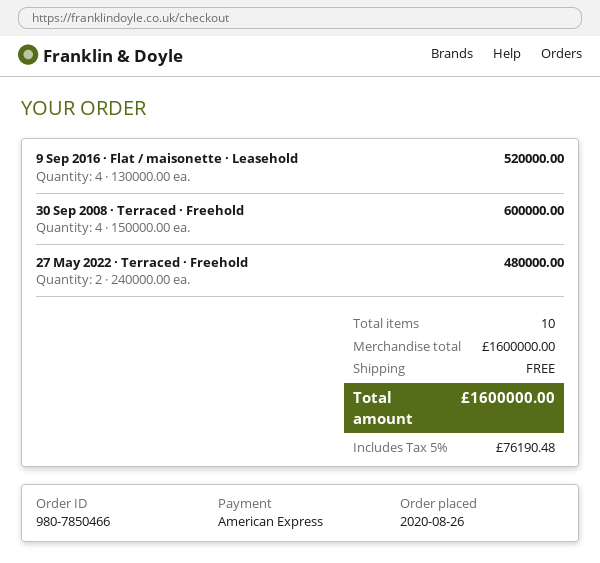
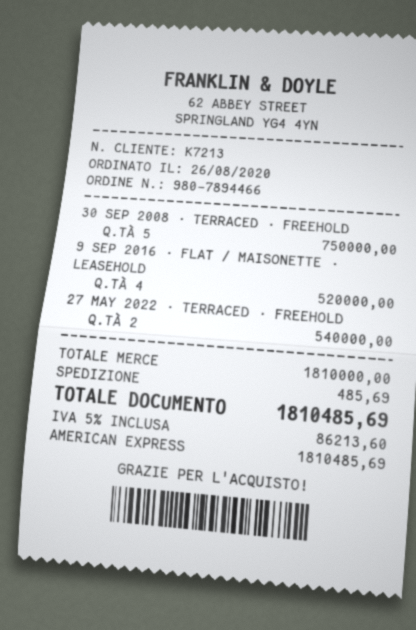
order number: 980-7850466 -> 980-7894466
30 Sep 2008 · Terraced · Freehold: 4 for 600000.00 -> 5 for 750000.00
27 May 2022 · Terraced · Freehold: 2 for 480000.00 -> 2 for 540000.00
subtotal: 1600000.00 -> 1810000.00
shipping: 0.00 -> 485.69
tax: 5% = 76190.48 -> 5% = 86213.60
total: 1600000.00 -> 1810485.69

